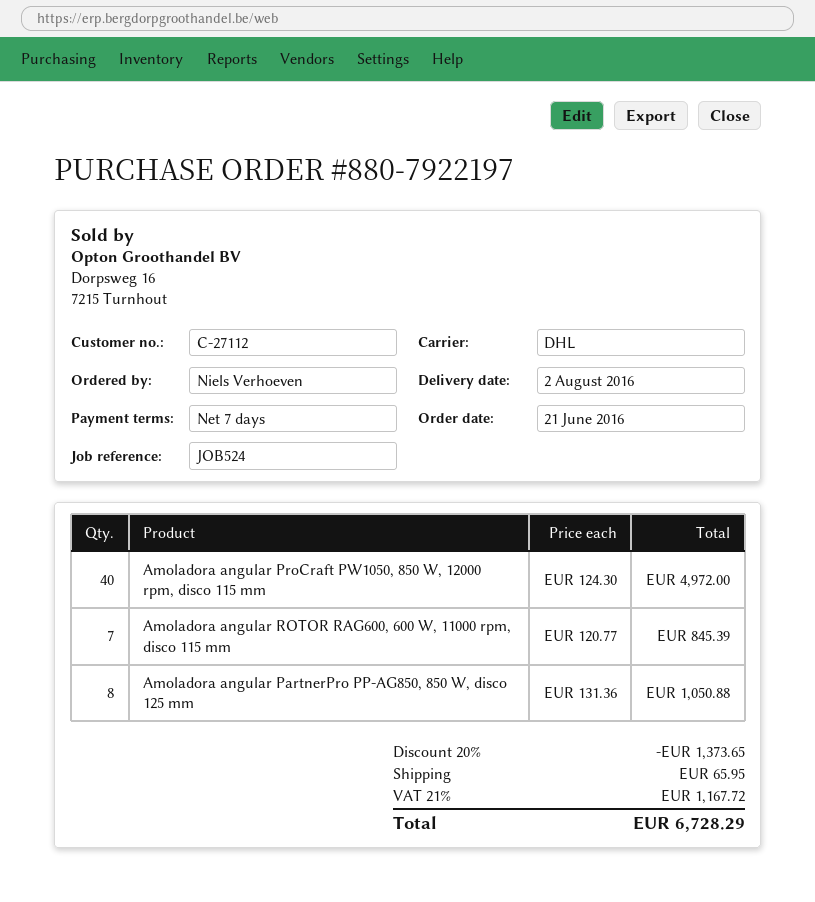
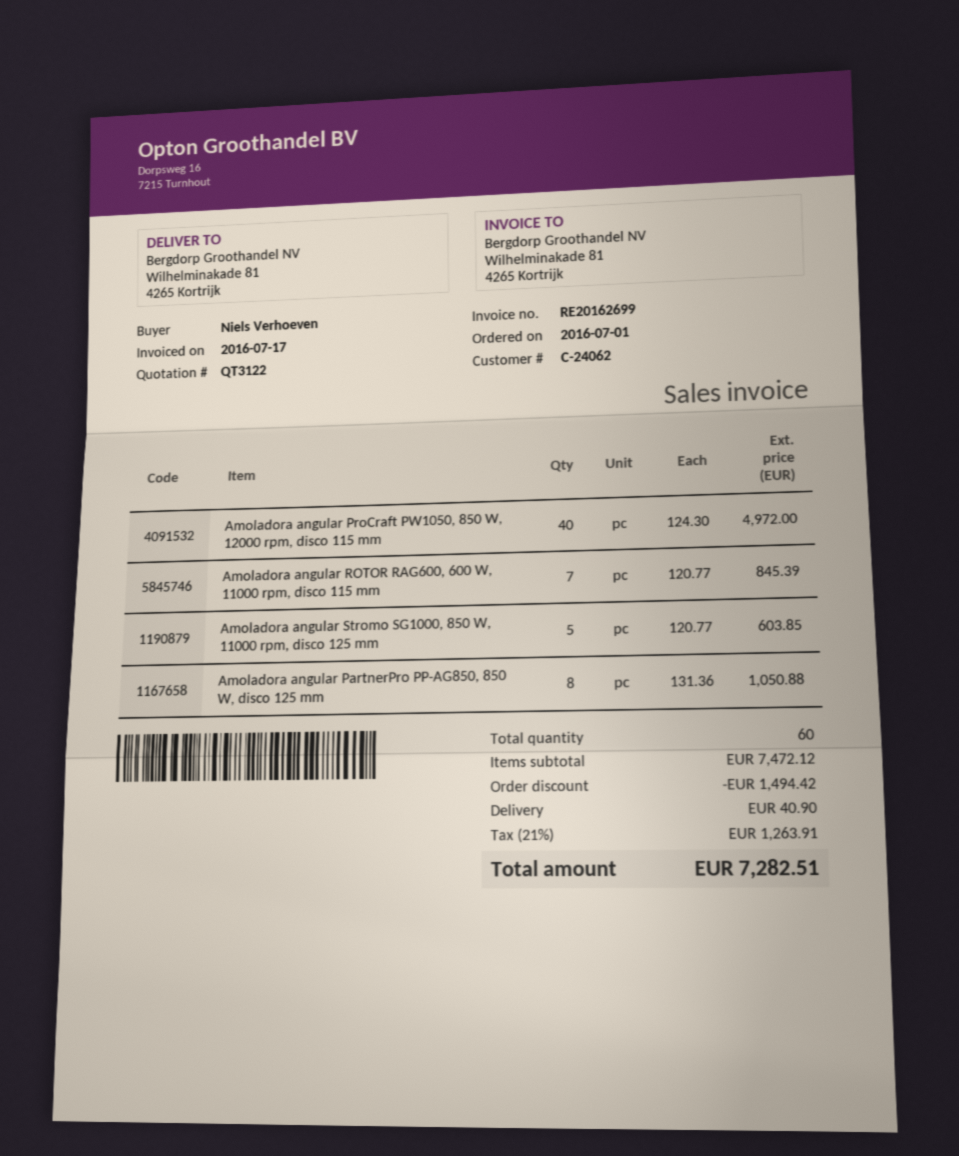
order date: 2016-06-21 -> 2016-07-01
customer number: C-27112 -> C-24062
Amoladora angular Stromo SG1000, 850 W, 11000 rpm, disco 125 mm: none -> 5 x 120.77 = 603.85
discount: 1373.65 -> 1494.42
shipping: 65.95 -> 40.90
tax: 21% = 1167.72 -> 21% = 1263.91
total: 6728.29 -> 7282.51

